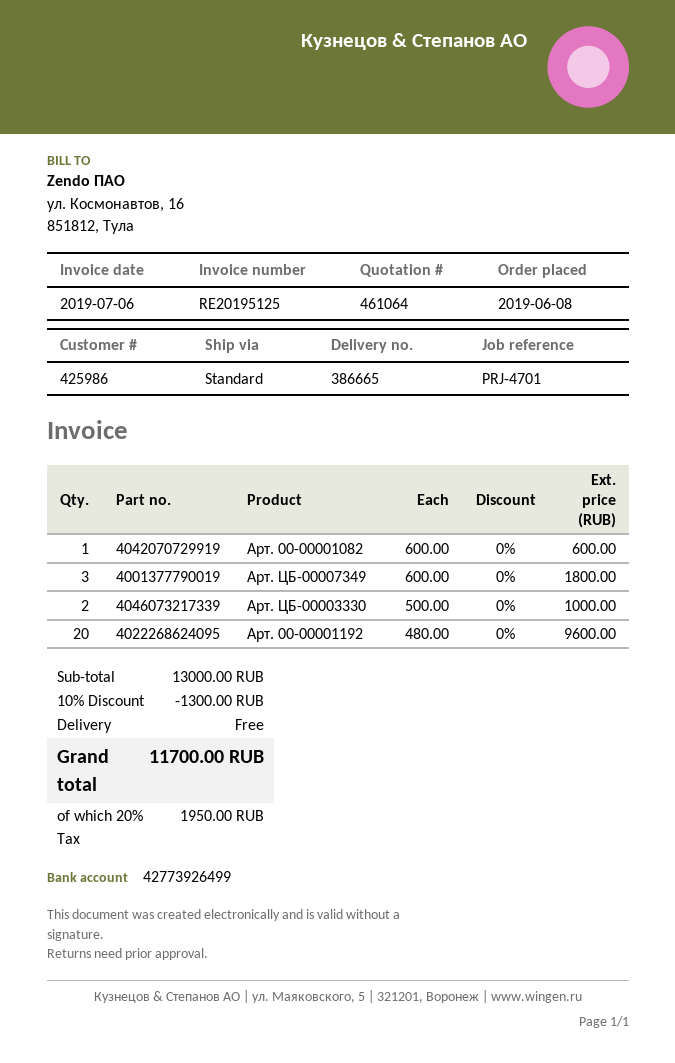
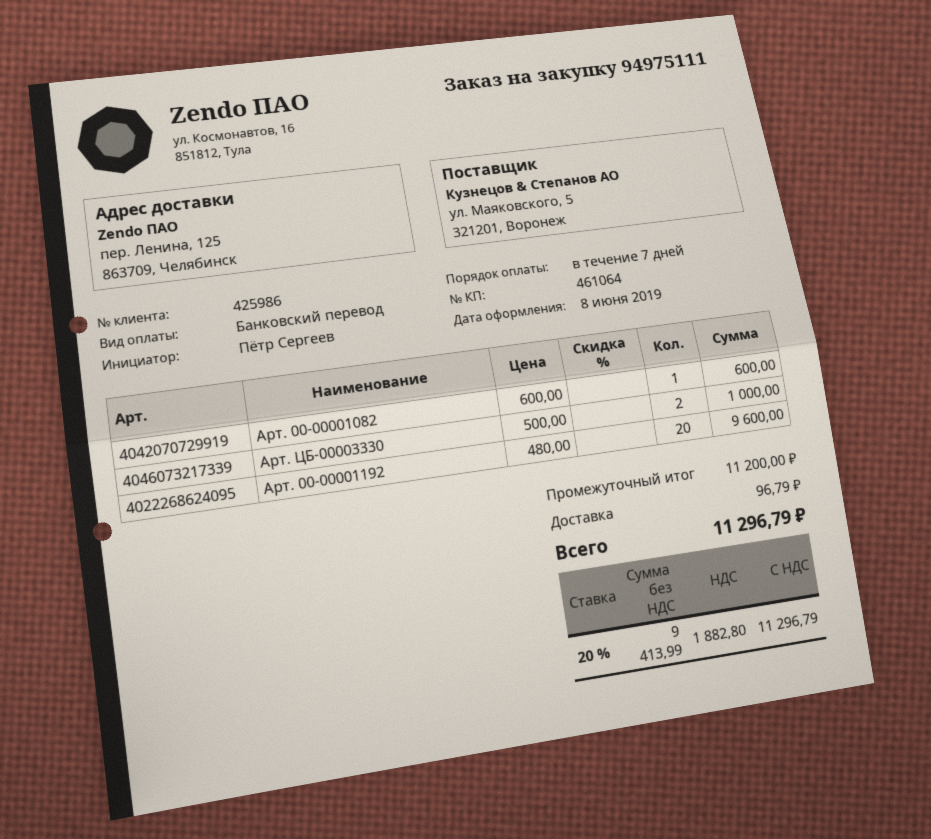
Арт. ЦБ-00007349: 3 x 600.00 = 1800.00 -> none
subtotal: 13000.00 -> 11200.00
discount: 10% = 1300.00 -> none
shipping: 0.00 -> 96.79
tax: 20% = 1950.00 -> 20% = 1882.80
total: 11700.00 -> 11296.79

